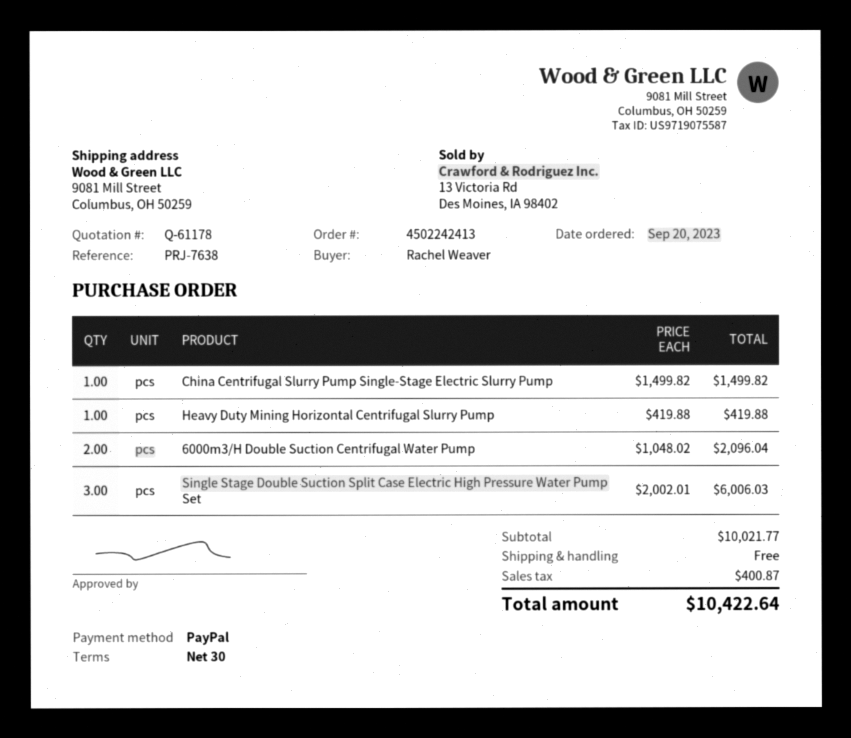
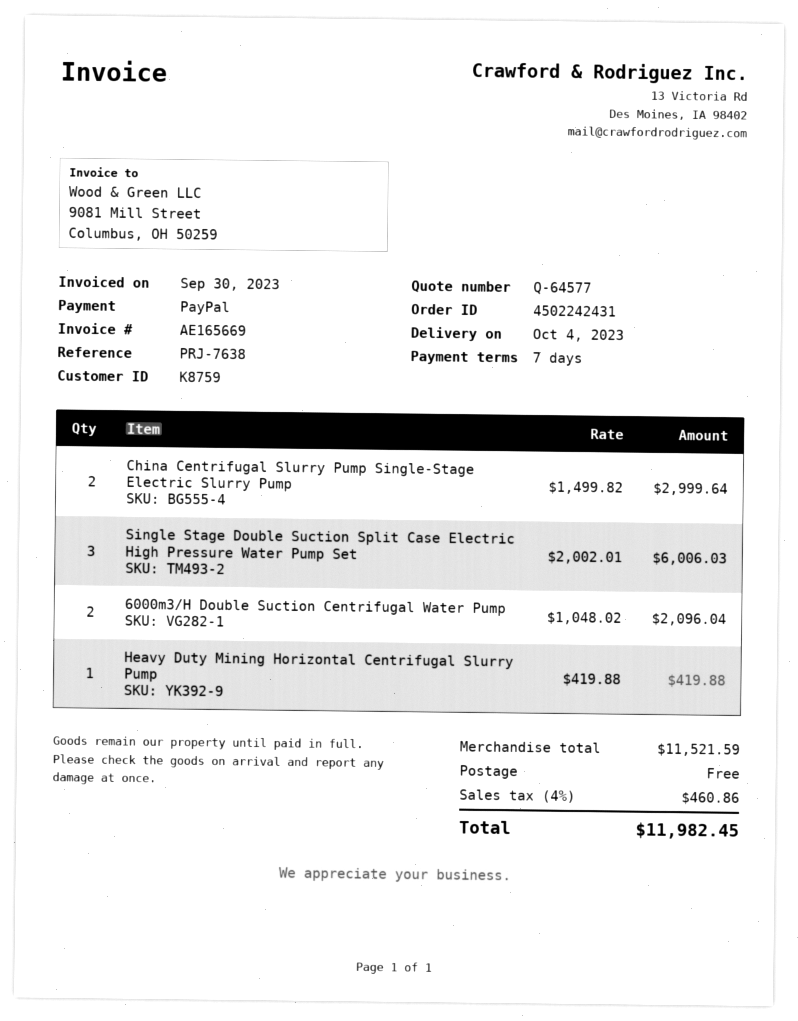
quote number: Q-61178 -> Q-64577
order number: 4502242413 -> 4502242431
payment terms: 30 days -> 7 days
China Centrifugal Slurry Pump Single-Stage Electric Slurry Pump: 1 x 1499.82 = 1499.82 -> 2 x 1499.82 = 2999.64
subtotal: 10021.77 -> 11521.59
tax: 400.87 -> 460.86
total: 10422.64 -> 11982.45

